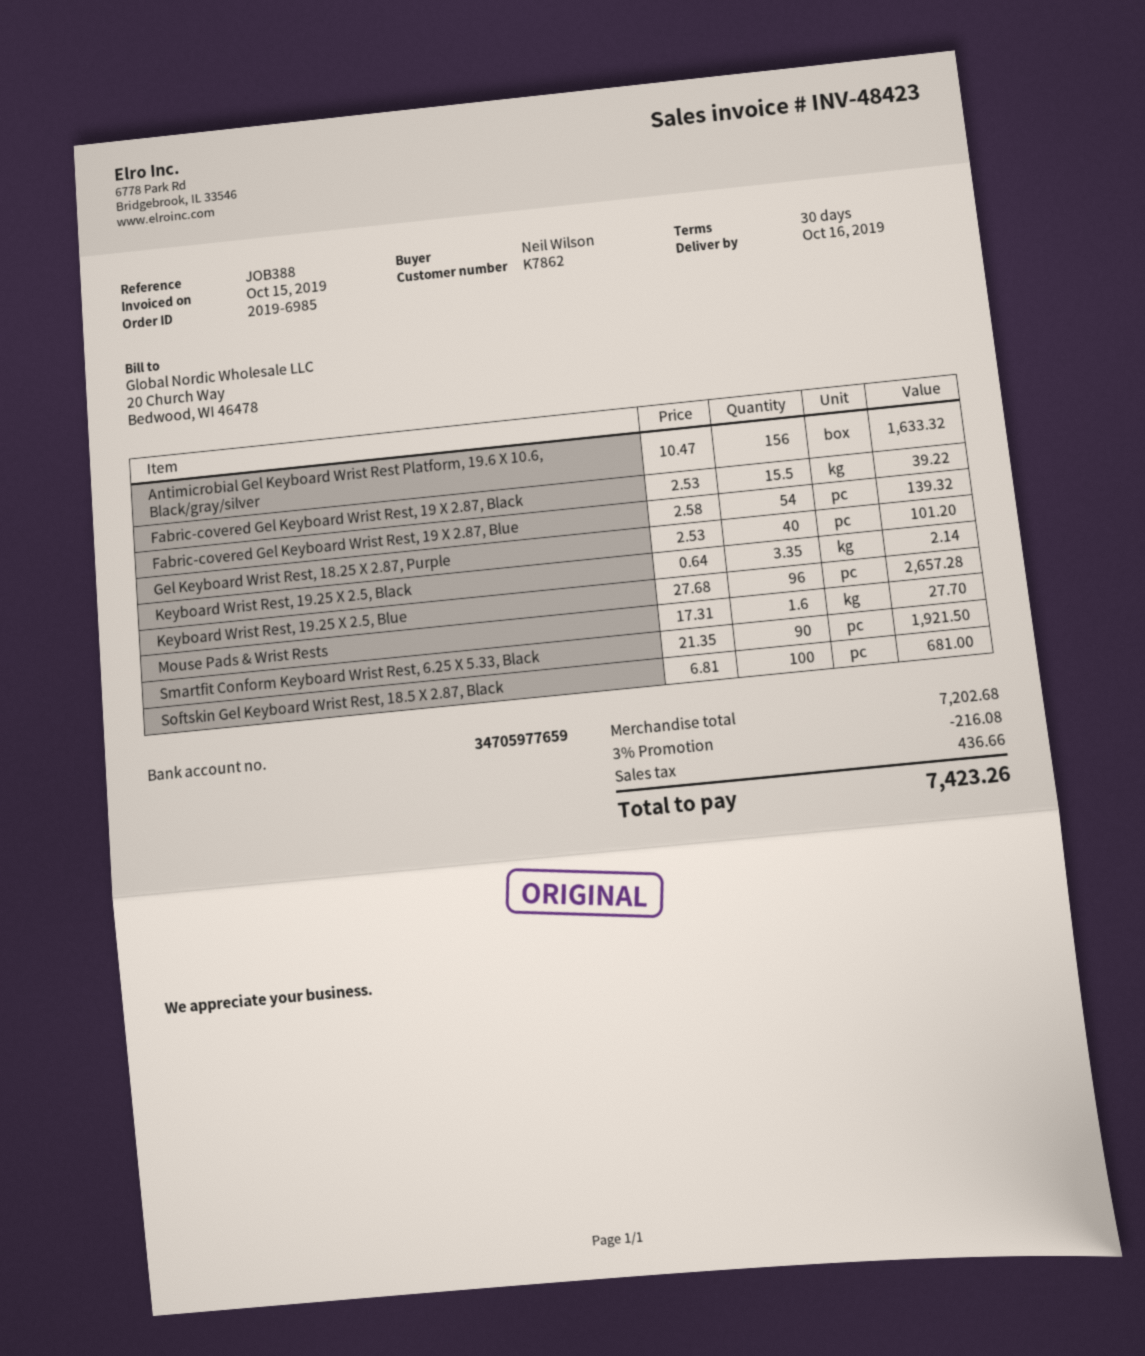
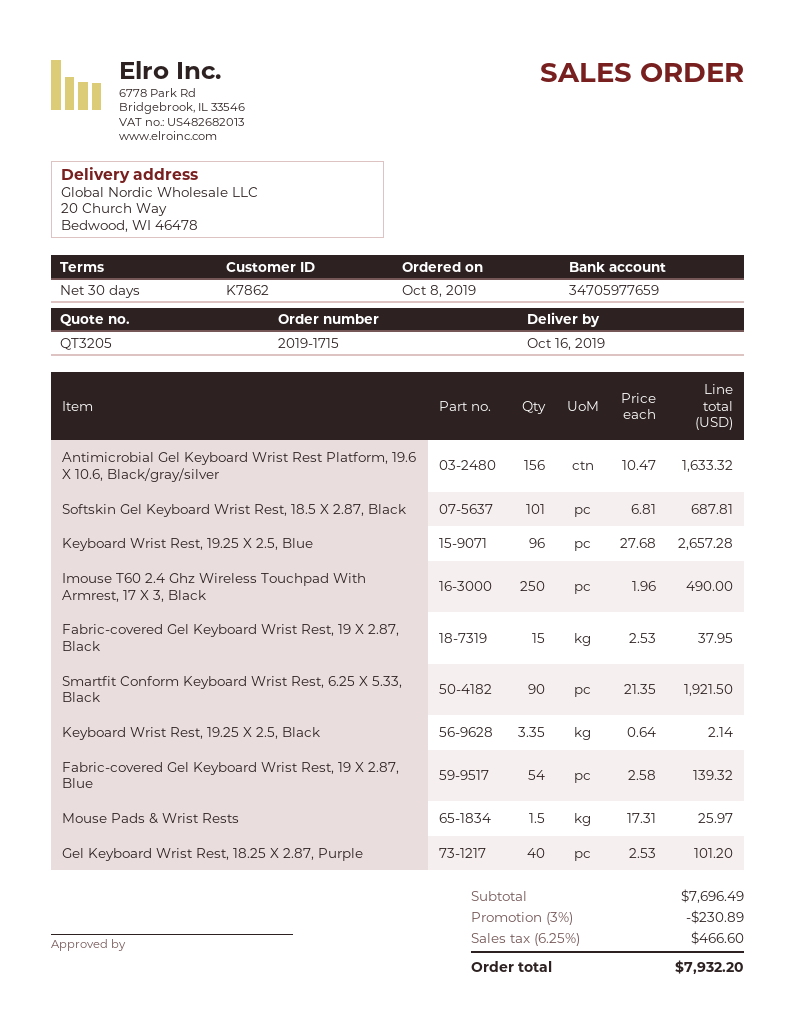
order number: 2019-6985 -> 2019-1715
Fabric-covered Gel Keyboard Wrist Rest, 19 X 2.87, Black: 15.5 x 2.53 = 39.22 -> 15 x 2.53 = 37.95
Mouse Pads & Wrist Rests: 1.6 x 17.31 = 27.70 -> 1.5 x 17.31 = 25.97
Softskin Gel Keyboard Wrist Rest, 18.5 X 2.87, Black: 100 x 6.81 = 681.00 -> 101 x 6.81 = 687.81
Imouse T60 2.4 Ghz Wireless Touchpad With Armrest, 17 X 3, Black: none -> 250 x 1.96 = 490.00
subtotal: 7202.68 -> 7696.49
discount: 3% = 216.08 -> 3% = 230.89
tax: 436.66 -> 466.60
total: 7423.26 -> 7932.20

